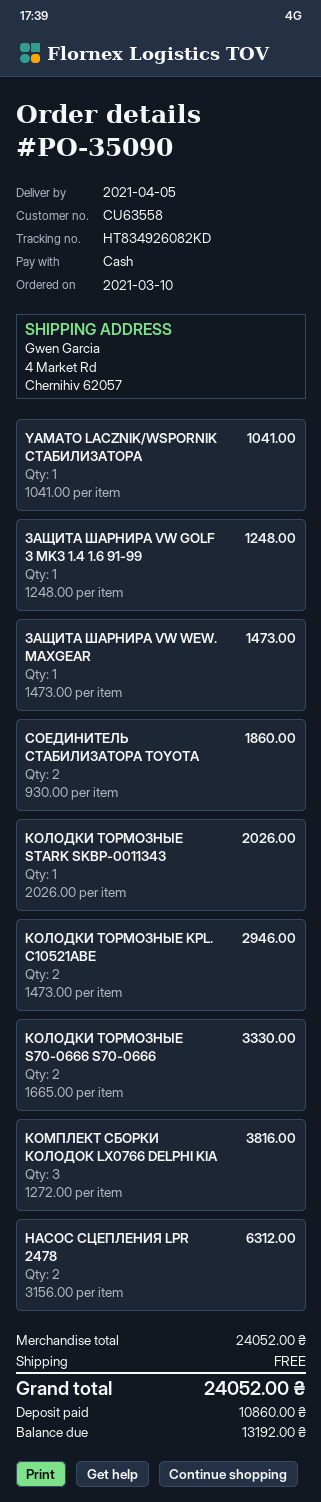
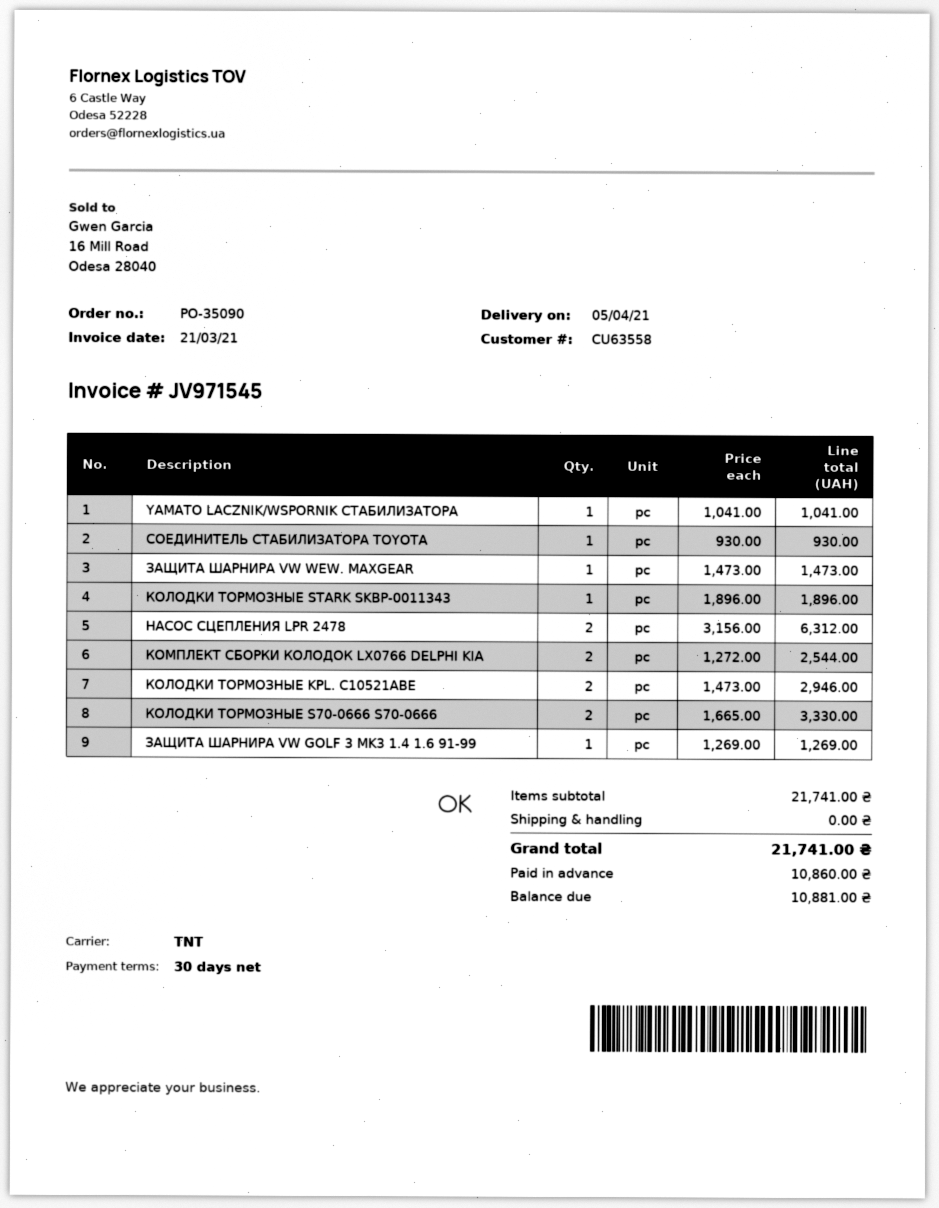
ЗАЩИТА ШАРНИРА VW GOLF 3 MK3 1.4 1.6 91-99: 1 x 1248.00 = 1248.00 -> 1 x 1269.00 = 1269.00
СОЕДИНИТЕЛЬ СТАБИЛИЗАТОРА TOYOTA: 2 x 930.00 = 1860.00 -> 1 x 930.00 = 930.00
КОЛОДКИ ТОРМОЗНЫЕ STARK SKBP-0011343: 1 x 2026.00 = 2026.00 -> 1 x 1896.00 = 1896.00
КОМПЛЕКТ СБОРКИ КОЛОДОК LX0766 DELPHI KIA: 3 x 1272.00 = 3816.00 -> 2 x 1272.00 = 2544.00
subtotal: 24052.00 -> 21741.00
total: 24052.00 -> 21741.00
balance: 13192.00 -> 10881.00

